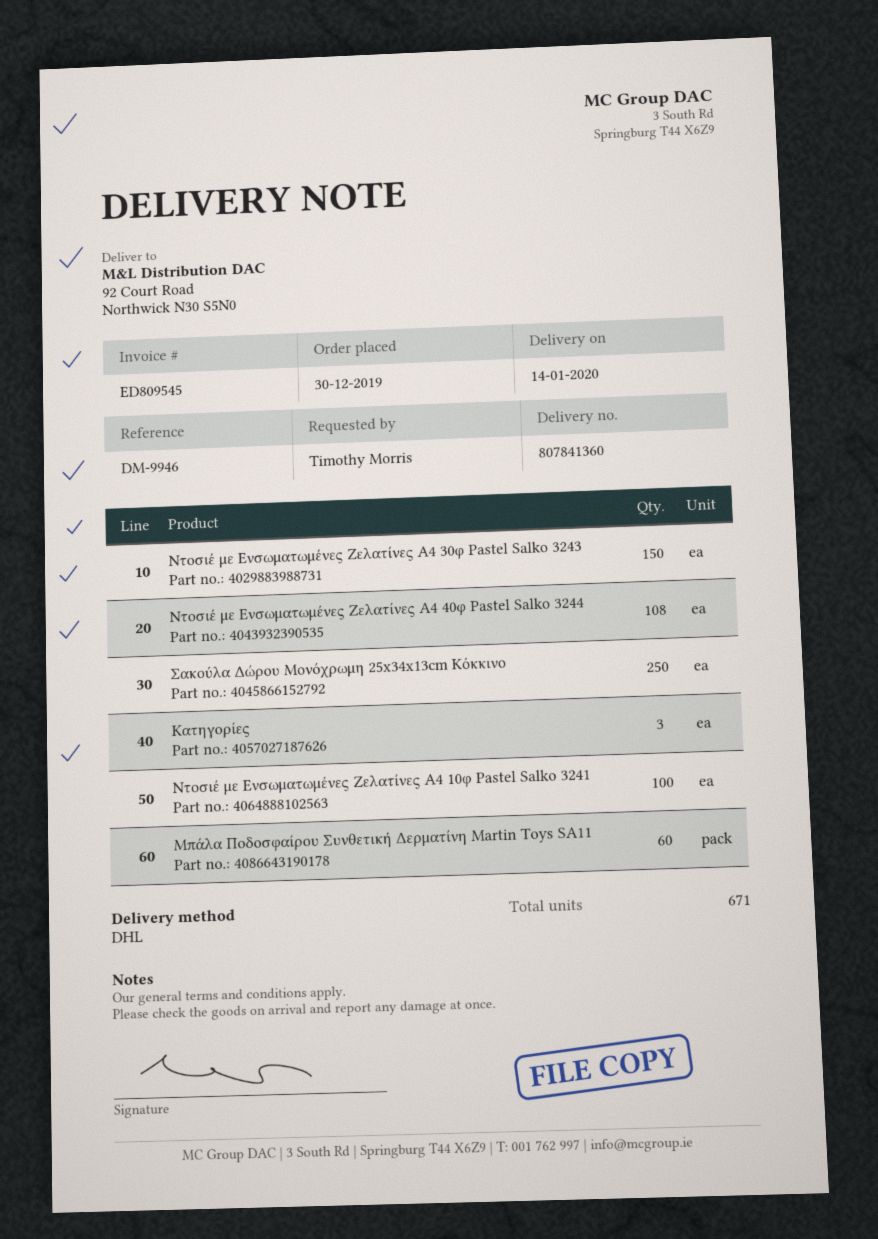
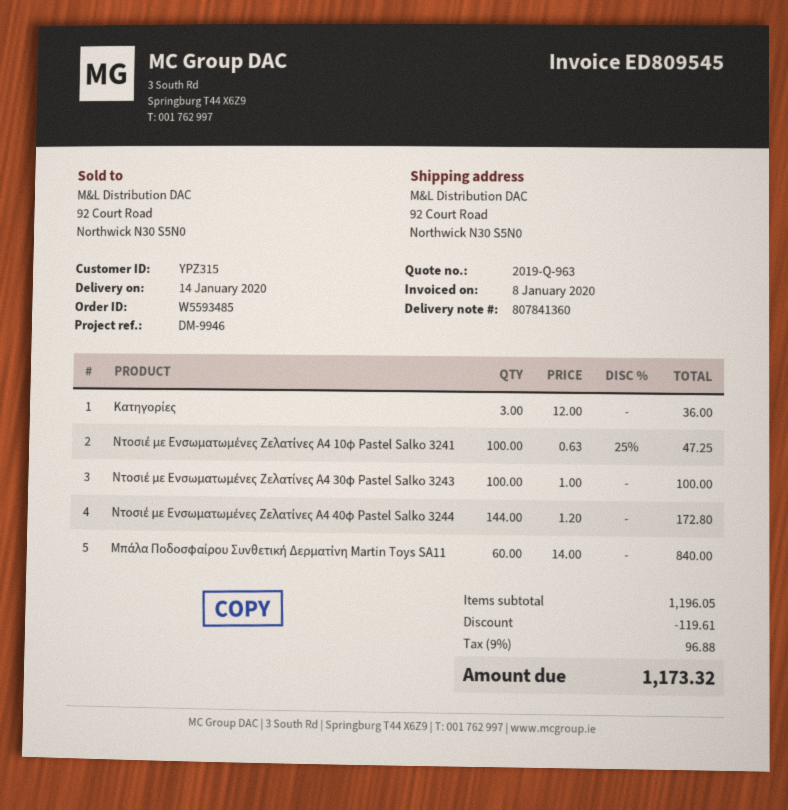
Ντοσιέ με Ενσωματωμένες Ζελατίνες Α4 30φ Pastel Salko 3243: 150 -> 100
Ντοσιέ με Ενσωματωμένες Ζελατίνες Α4 40φ Pastel Salko 3244: 108 -> 144
Σακούλα Δώρου Μονόχρωμη 25x34x13cm Κόκκινο: 250 -> none

